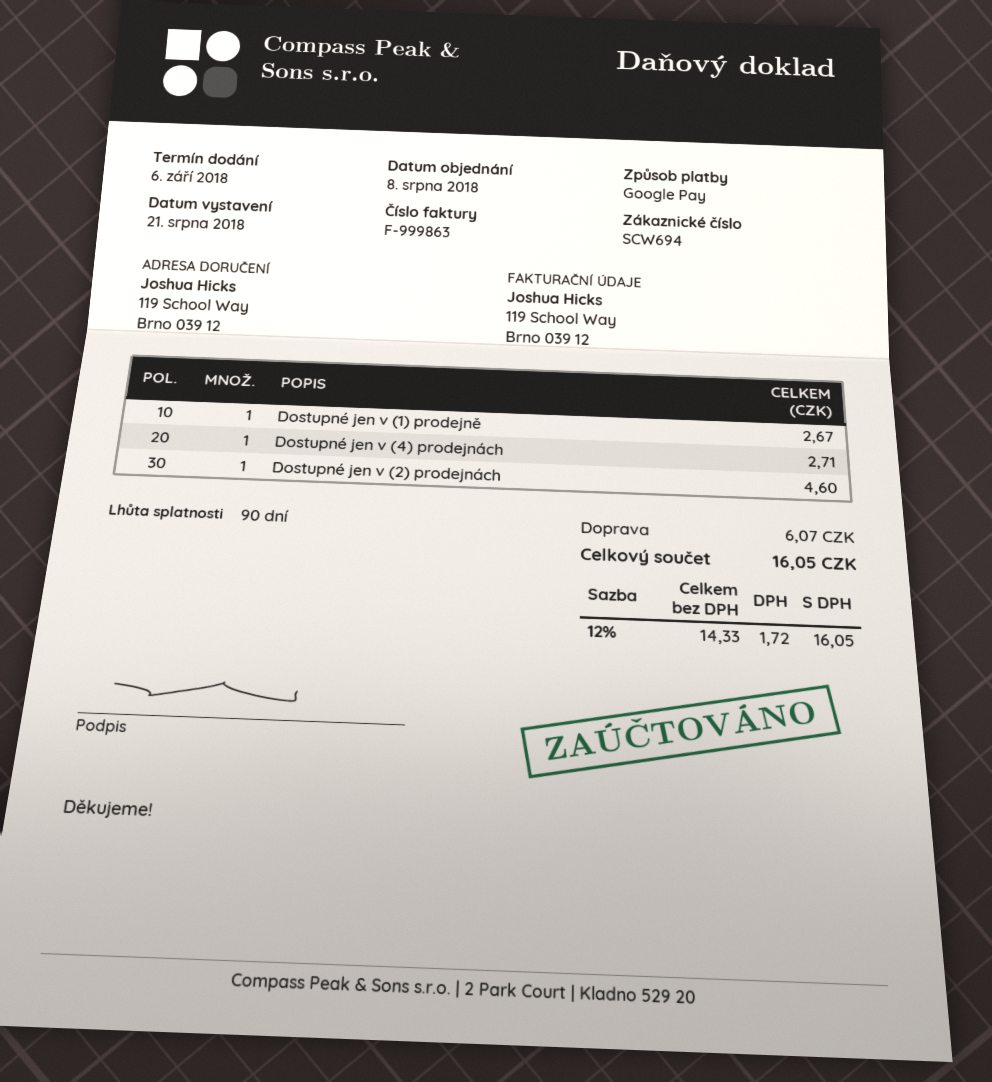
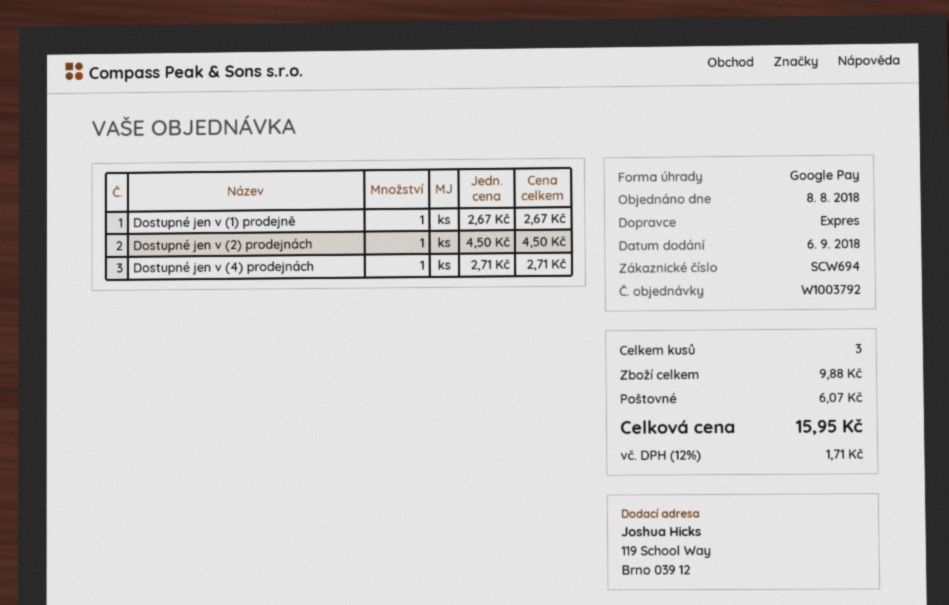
Dostupné jen v (2) prodejnách: 1 for 4.60 -> 1 for 4.50
tax: 12% = 1.72 -> 12% = 1.71
total: 16.05 -> 15.95

